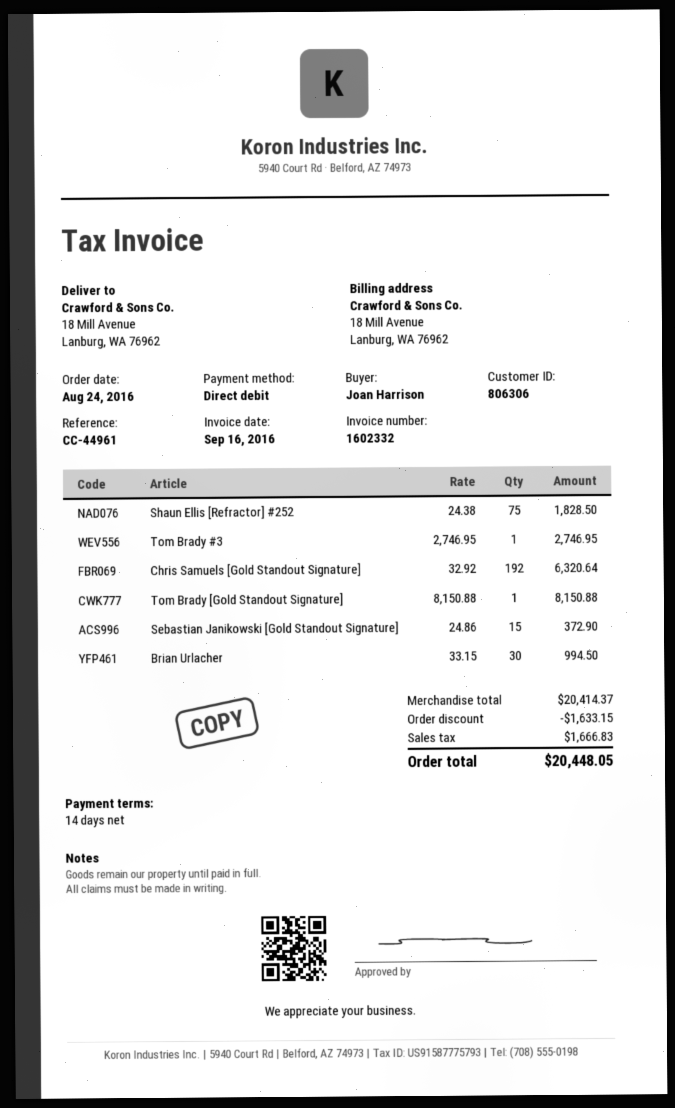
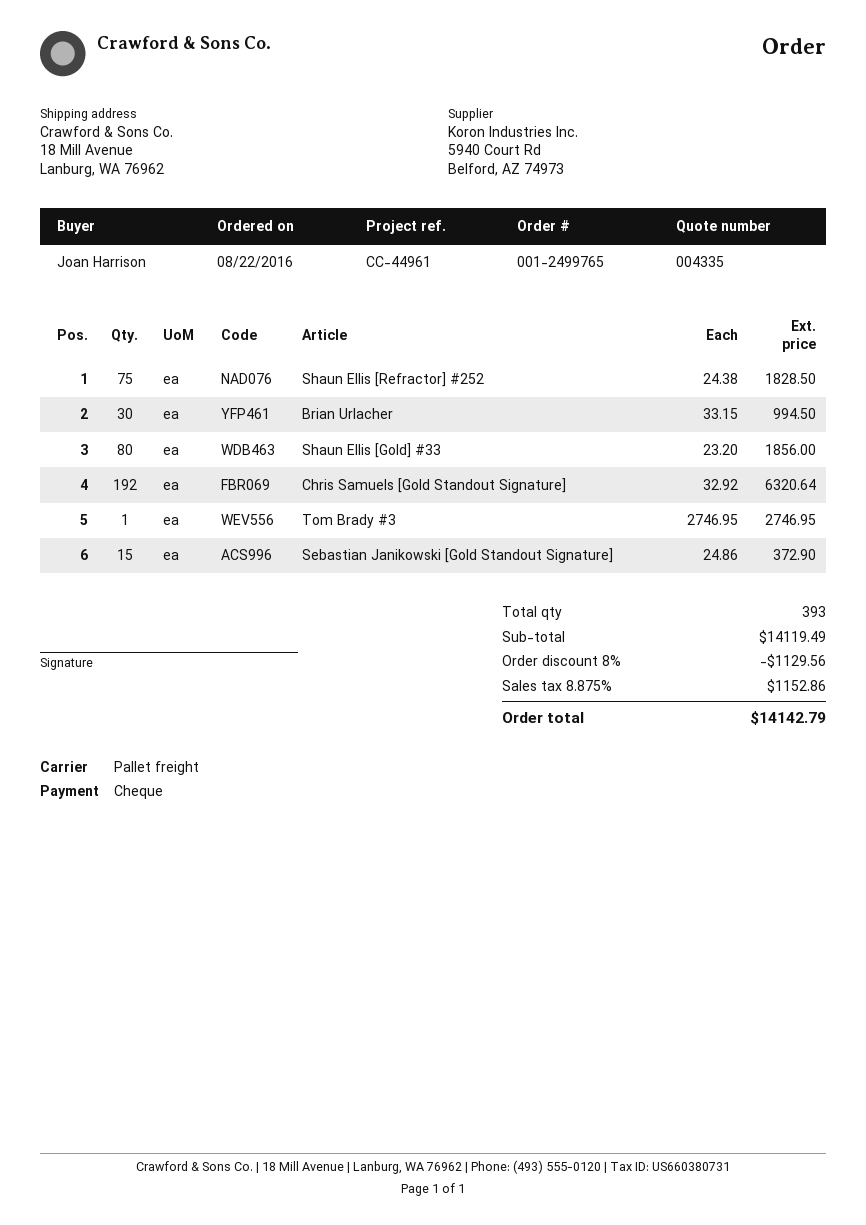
order date: 2016-08-24 -> 2016-08-22
payment method: direct debit -> cheque
Tom Brady [Gold Standout Signature]: 1 x 8150.88 = 8150.88 -> none
Shaun Ellis [Gold] #33: none -> 80 x 23.20 = 1856.00
subtotal: 20414.37 -> 14119.49
discount: 1633.15 -> 1129.56
tax: 1666.83 -> 1152.86
total: 20448.05 -> 14142.79

